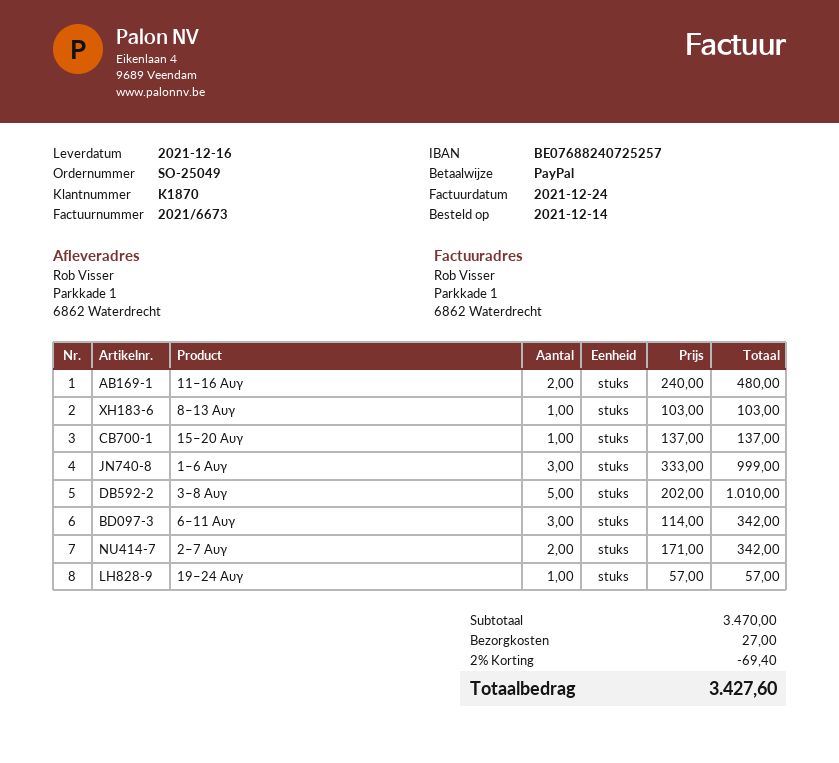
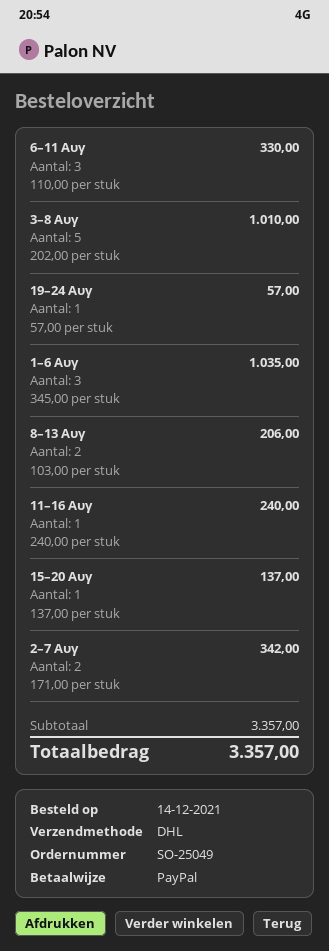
11–16 Αυγ: 2 x 240.00 = 480.00 -> 1 x 240.00 = 240.00
8–13 Αυγ: 1 x 103.00 = 103.00 -> 2 x 103.00 = 206.00
1–6 Αυγ: 3 x 333.00 = 999.00 -> 3 x 345.00 = 1035.00
6–11 Αυγ: 3 x 114.00 = 342.00 -> 3 x 110.00 = 330.00
subtotal: 3470.00 -> 3357.00
discount: 2% = 69.40 -> none
shipping: 27.00 -> none
total: 3427.60 -> 3357.00

